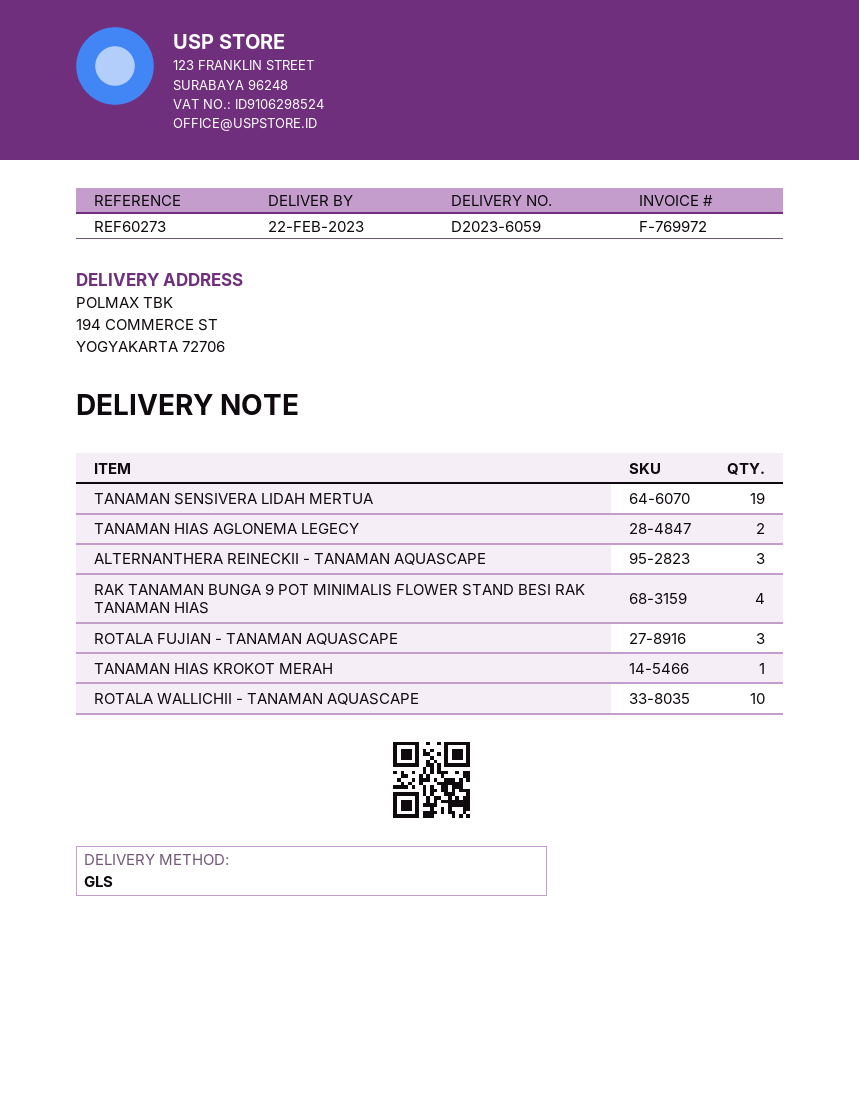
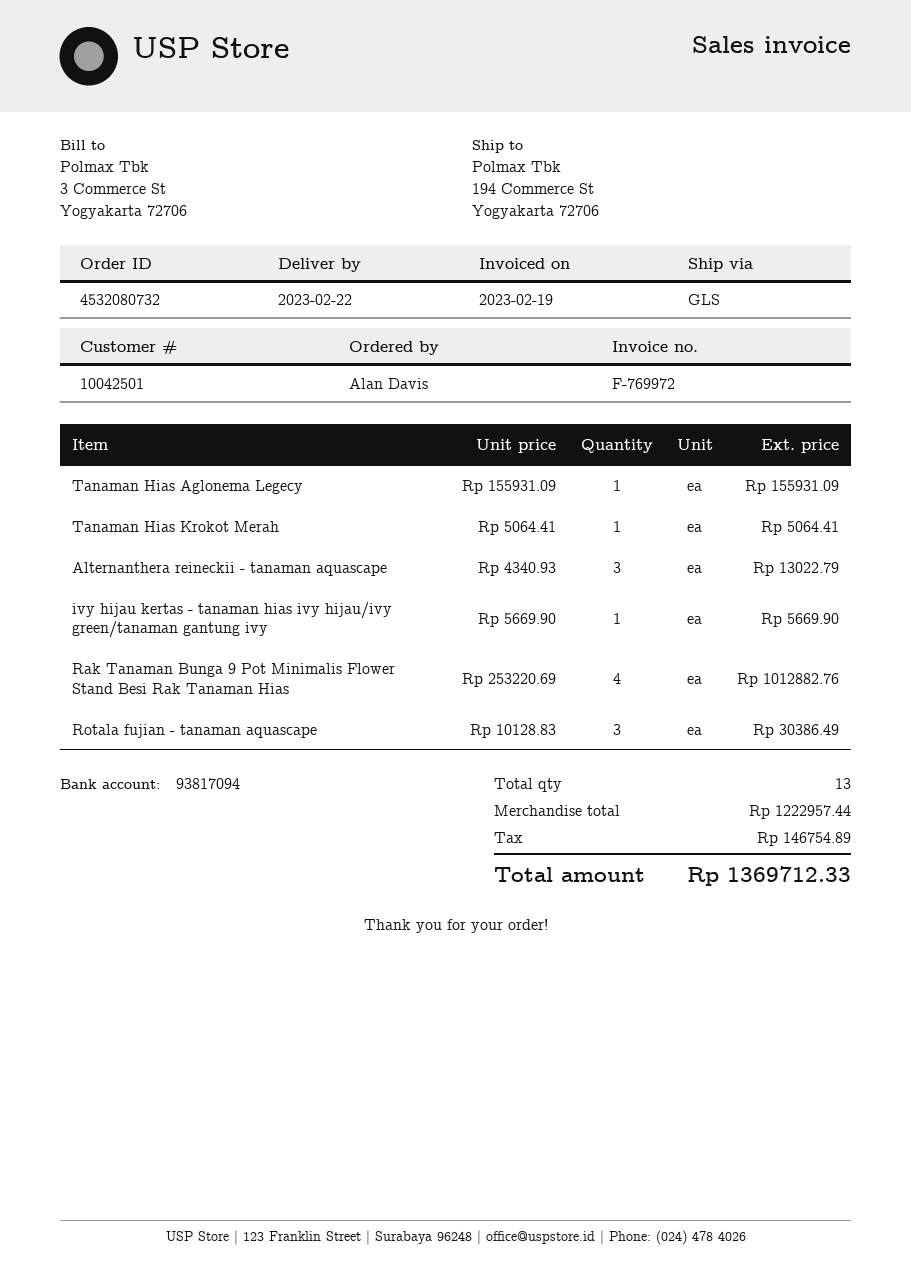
TANAMAN SENSIVERA LIDAH MERTUA: 19 -> none
TANAMAN HIAS AGLONEMA LEGECY: 2 -> 1
ROTALA WALLICHII - TANAMAN AQUASCAPE: 10 -> none
ivy hijau kertas - tanaman hias ivy hijau/ivy green/tanaman gantung ivy: none -> 1

